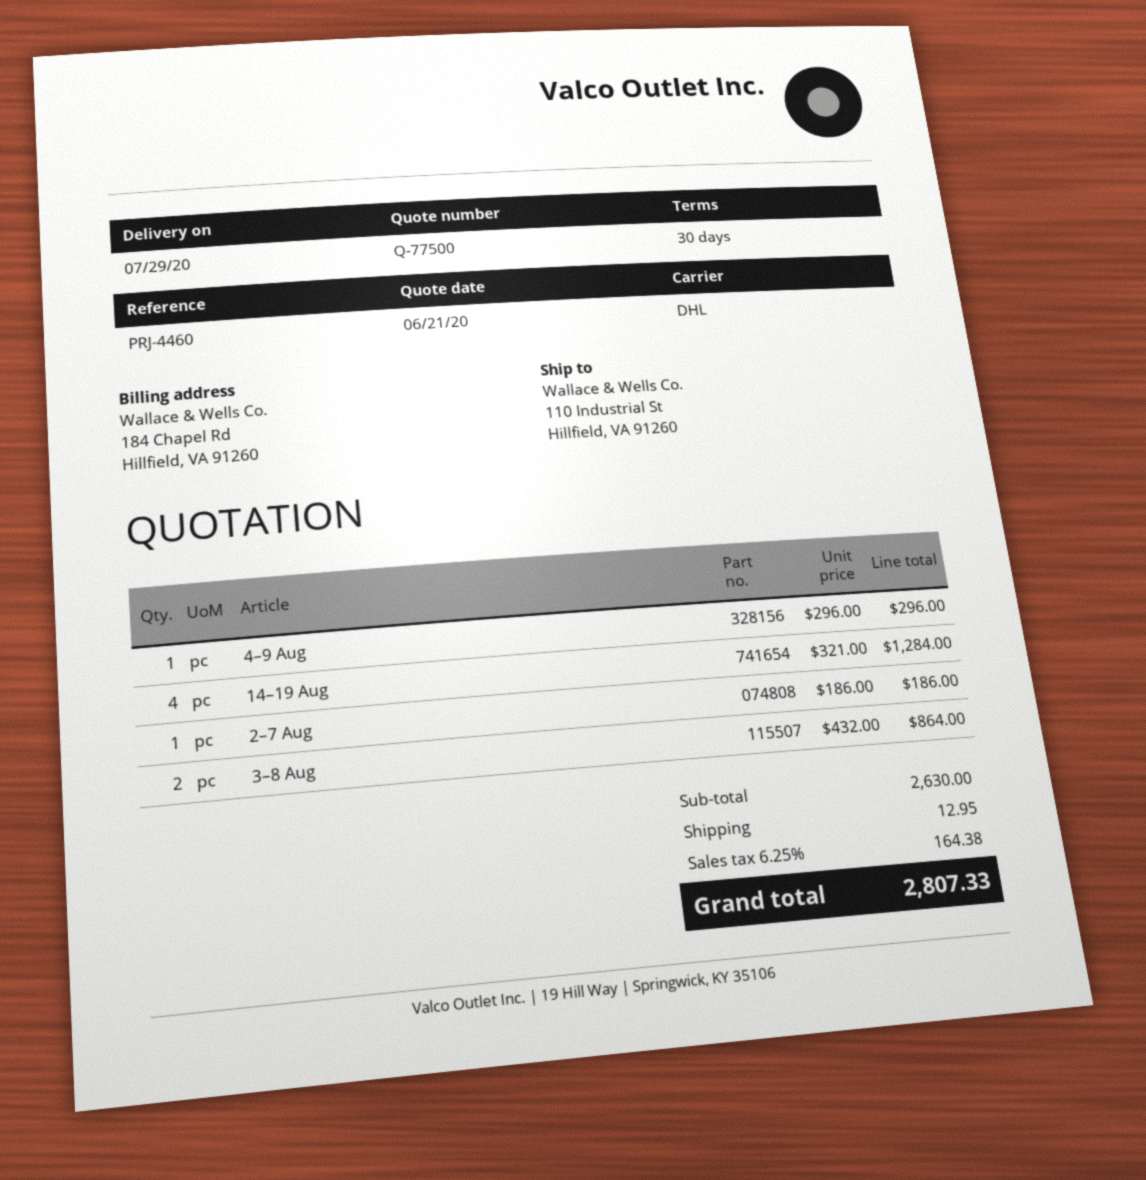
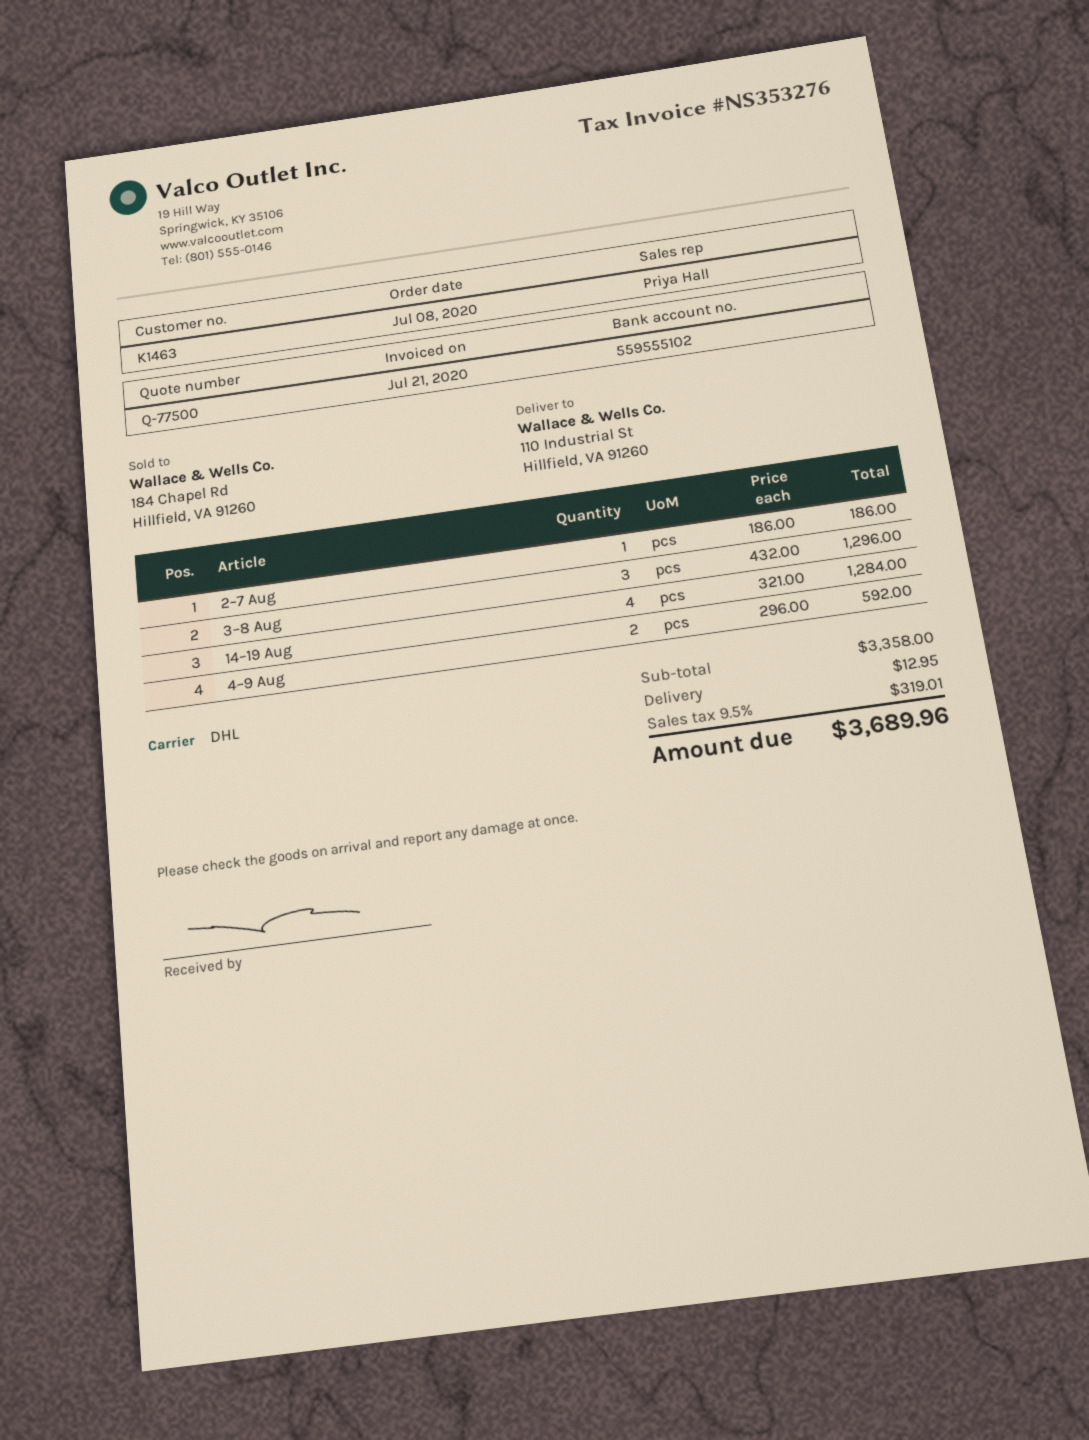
4–9 Aug: 1 x 296.00 = 296.00 -> 2 x 296.00 = 592.00
3–8 Aug: 2 x 432.00 = 864.00 -> 3 x 432.00 = 1296.00
subtotal: 2630.00 -> 3358.00
tax: 6.25% = 164.38 -> 9.5% = 319.01
total: 2807.33 -> 3689.96

